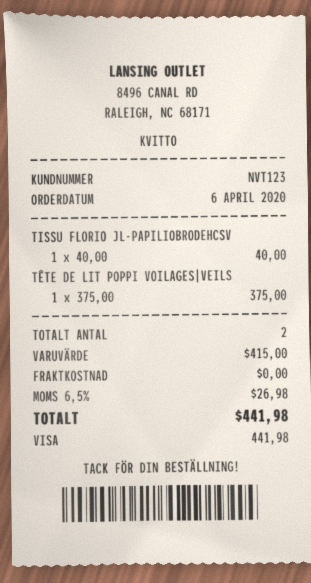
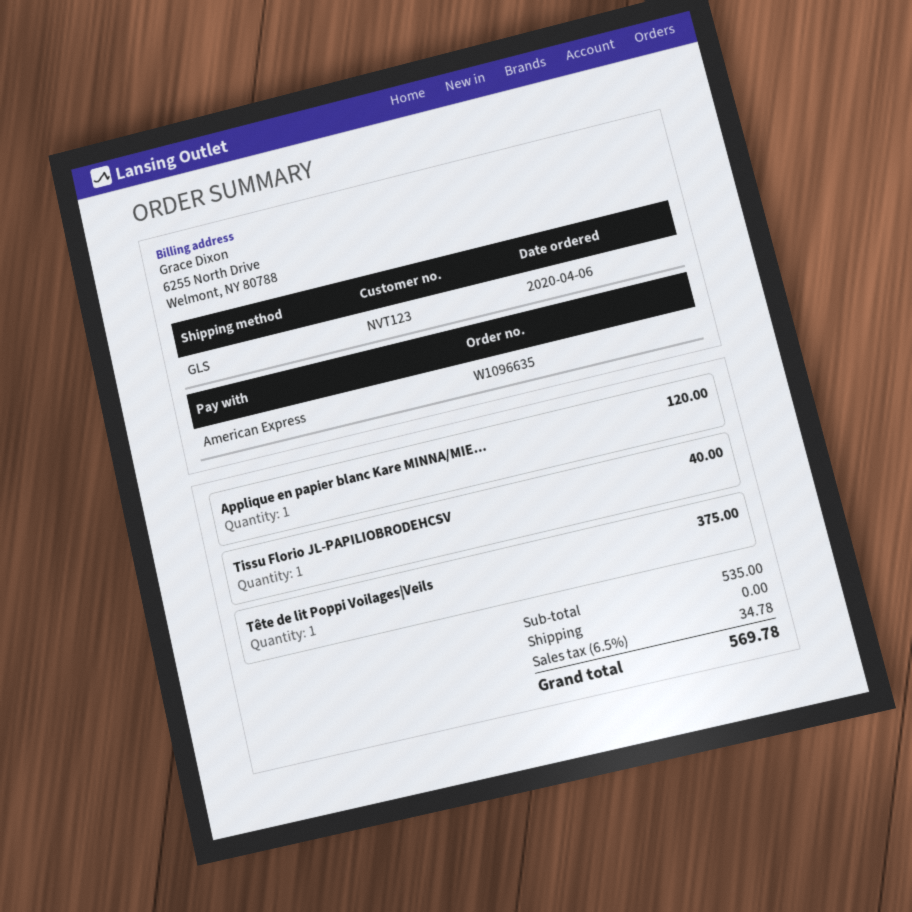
payment method: Visa -> American Express
Applique en papier blanc Kare MINNA/MIE...: none -> 1 for 120.00
subtotal: 415.00 -> 535.00
tax: 6.5% = 26.98 -> 6.5% = 34.78
total: 441.98 -> 569.78

